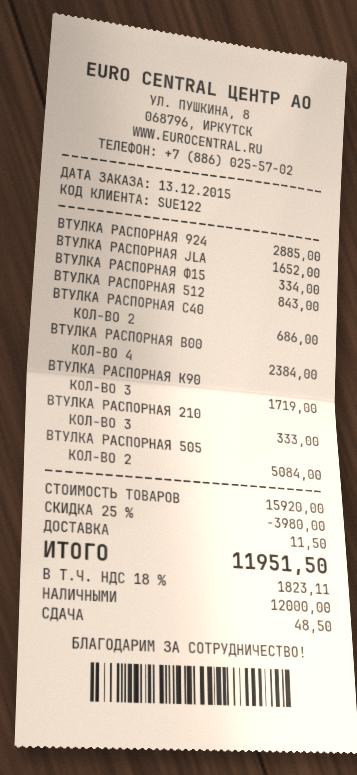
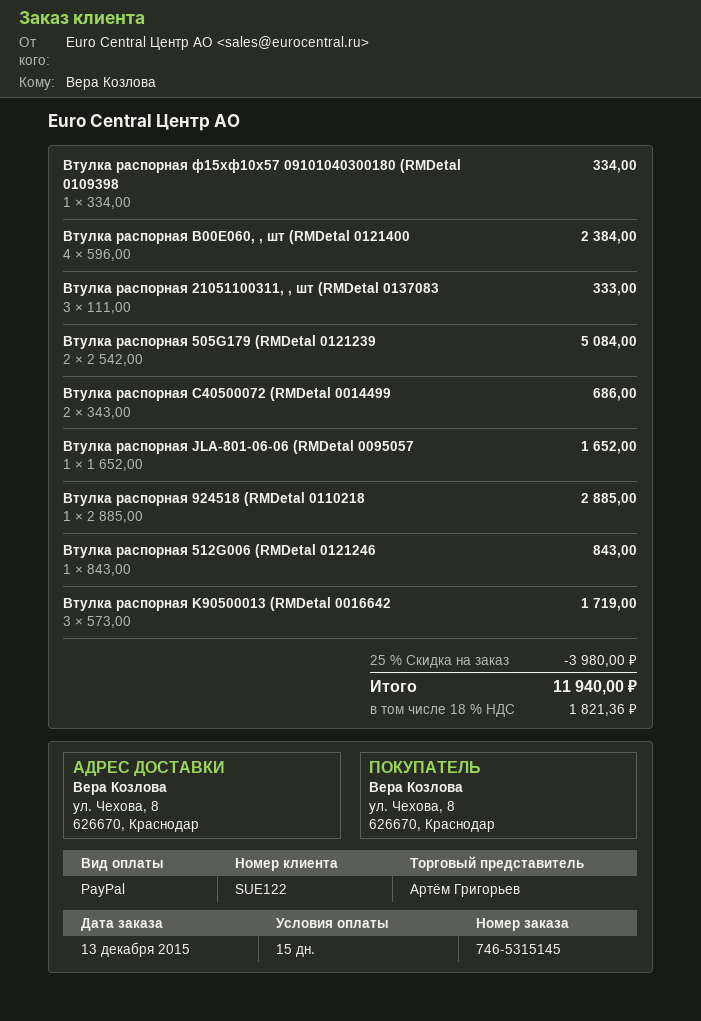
payment method: cash -> PayPal
shipping: 11.50 -> none
tax: 18% = 1823.11 -> 18% = 1821.36
total: 11951.50 -> 11940.00

